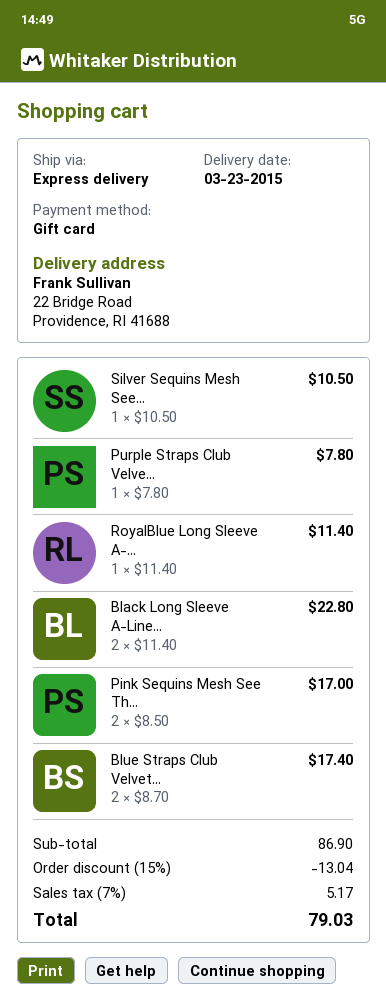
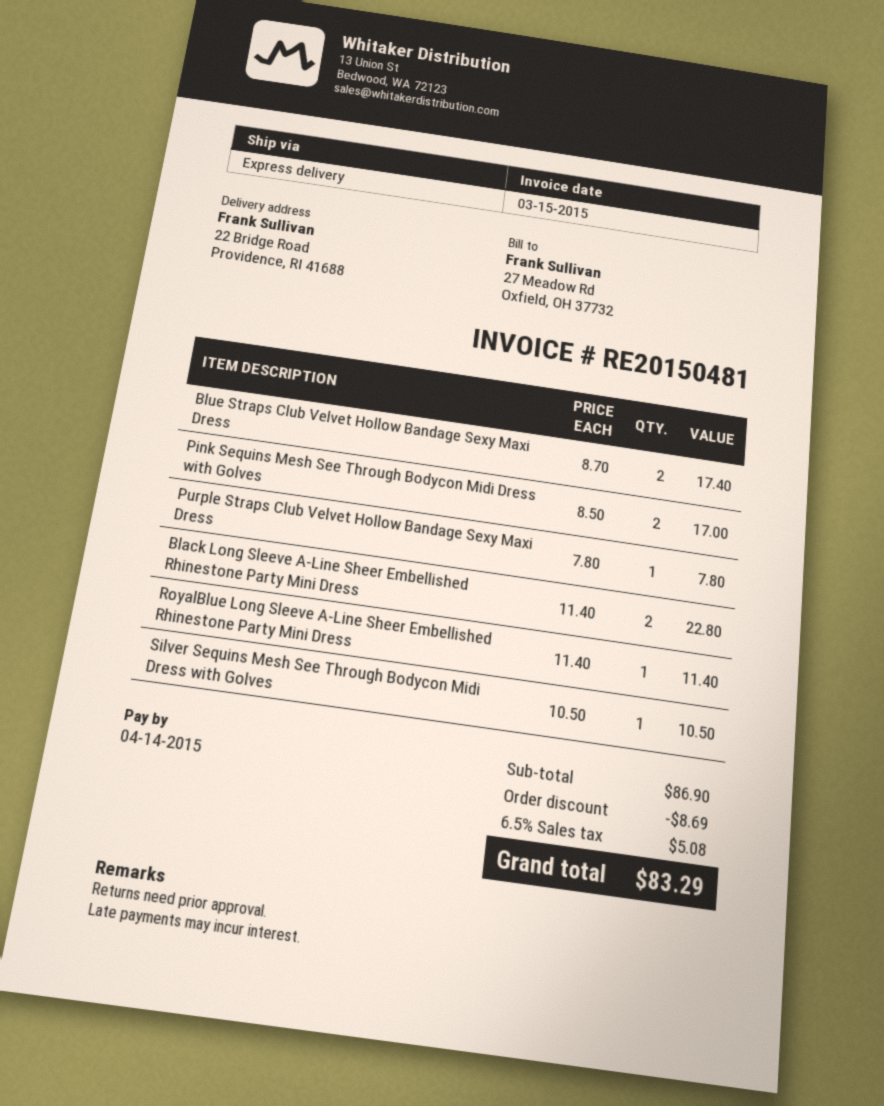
discount: 13.04 -> 8.69
tax: 7% = 5.17 -> 6.5% = 5.08
total: 79.03 -> 83.29

